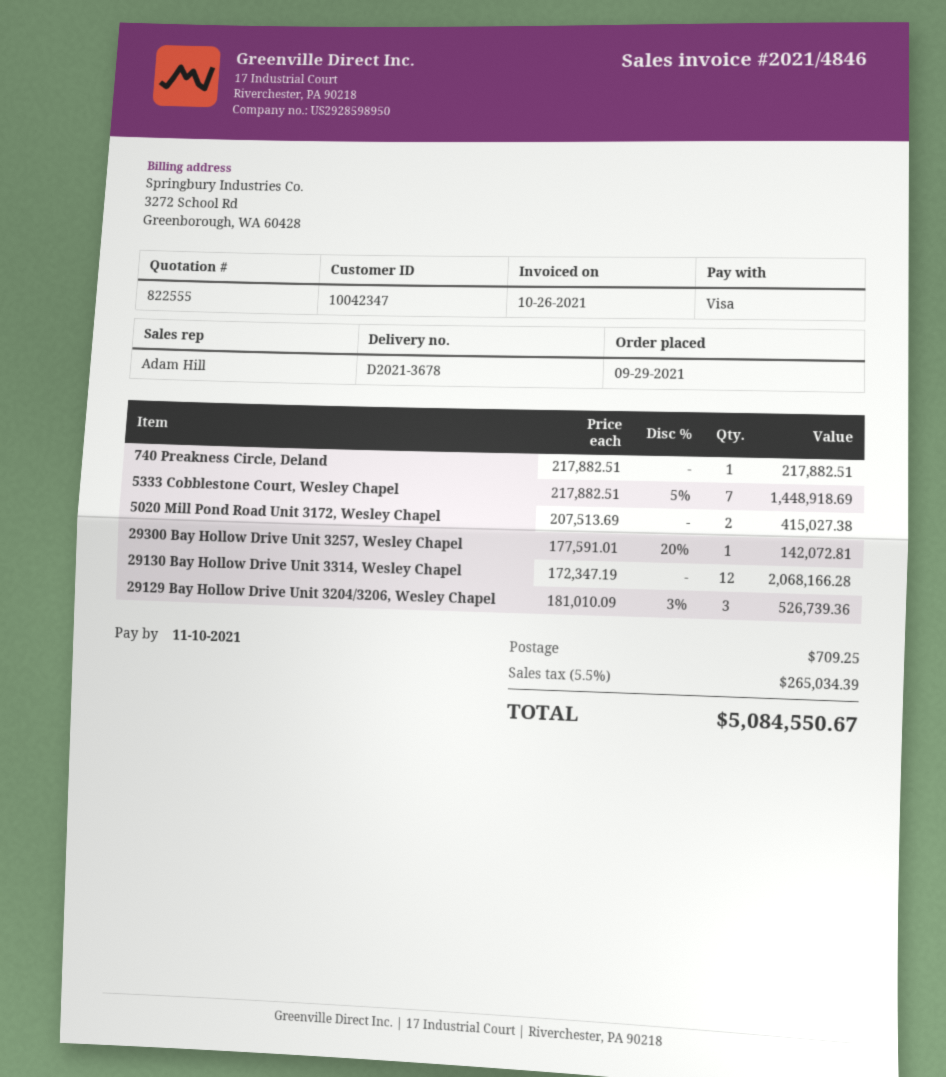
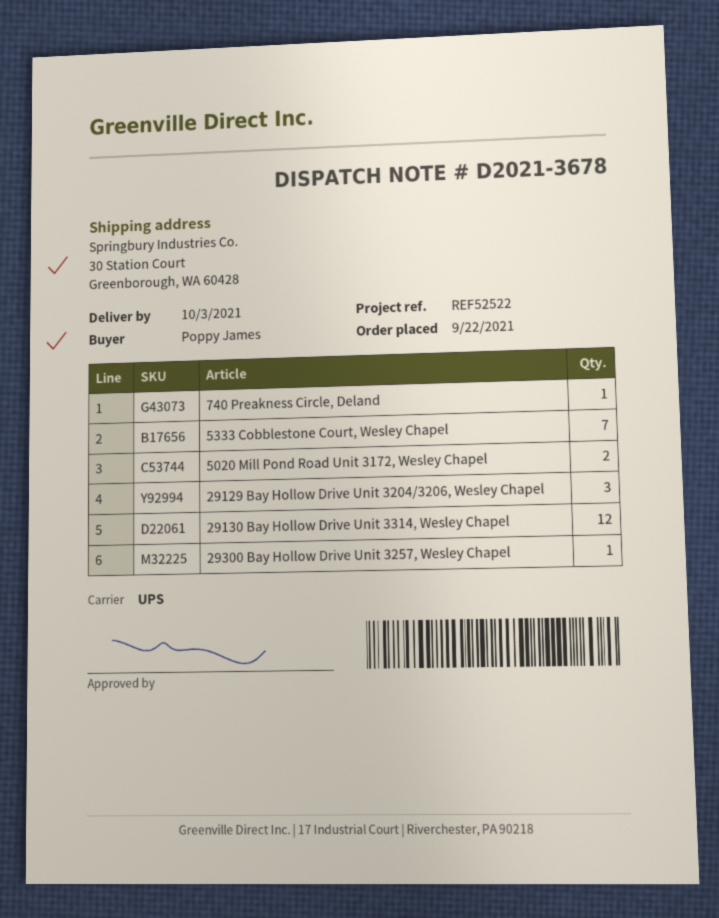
order date: 2021-09-29 -> 2021-09-22

